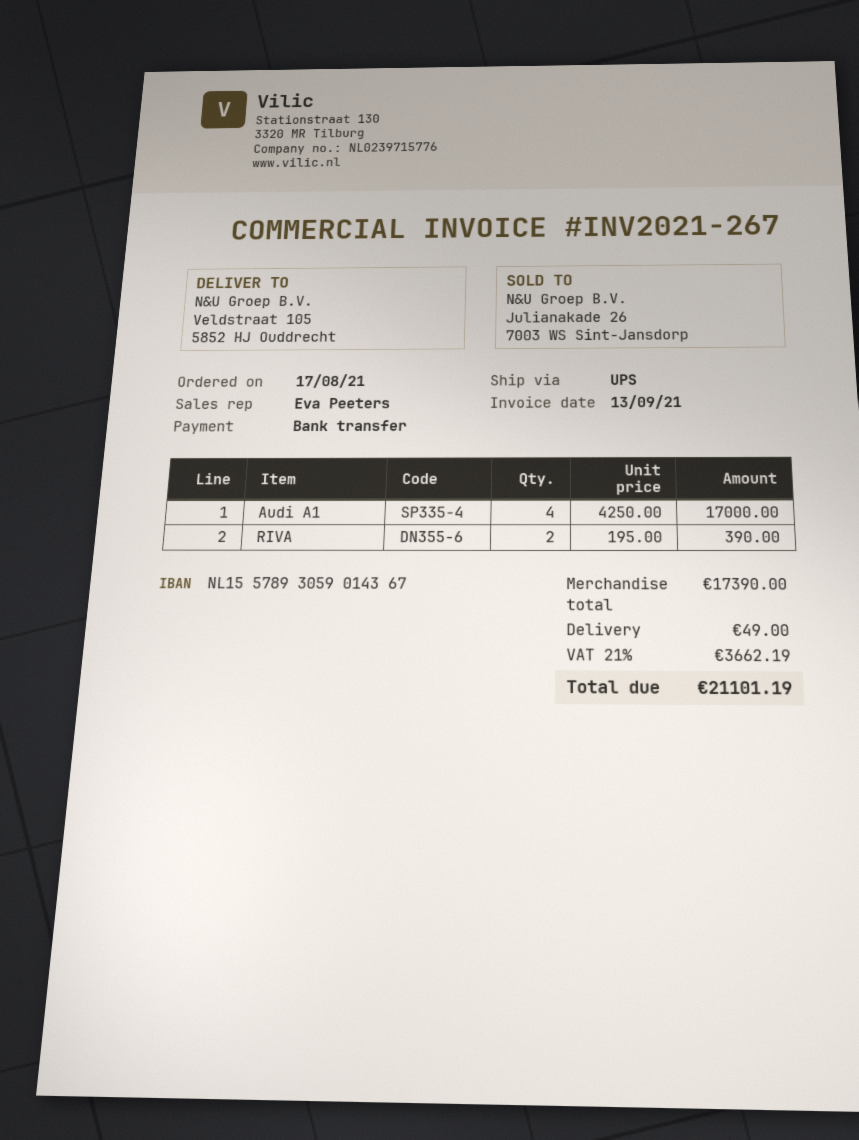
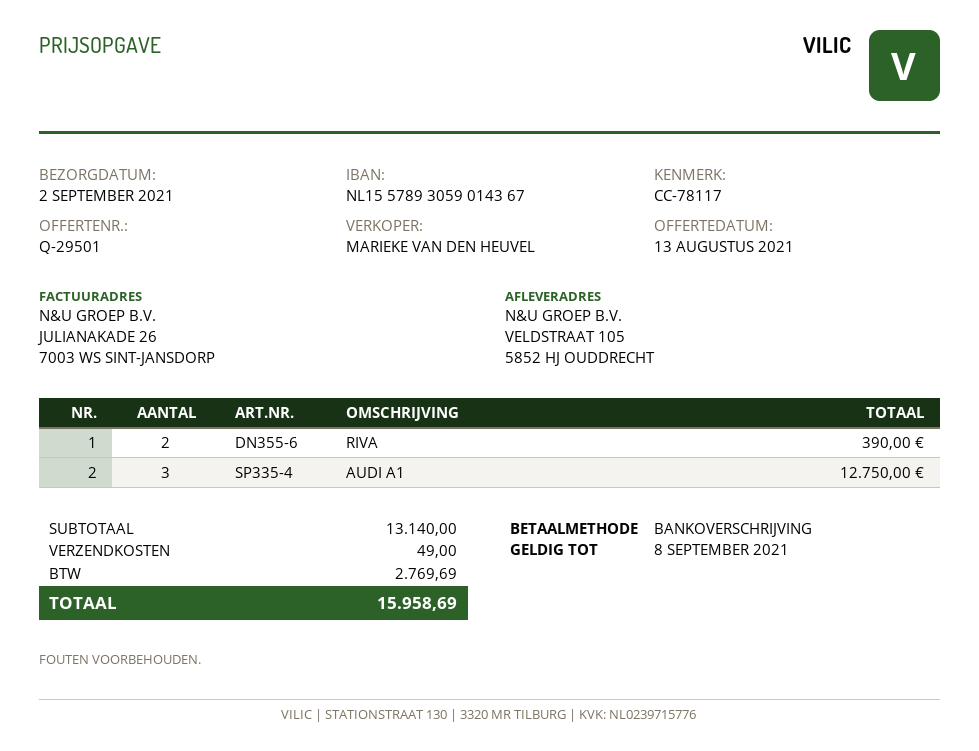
sales rep: Eva Peeters -> MARIEKE VAN DEN HEUVEL
Audi A1: 4 for 17000.00 -> 3 for 12750.00
subtotal: 17390.00 -> 13140.00
tax: 3662.19 -> 2769.69
total: 21101.19 -> 15958.69

